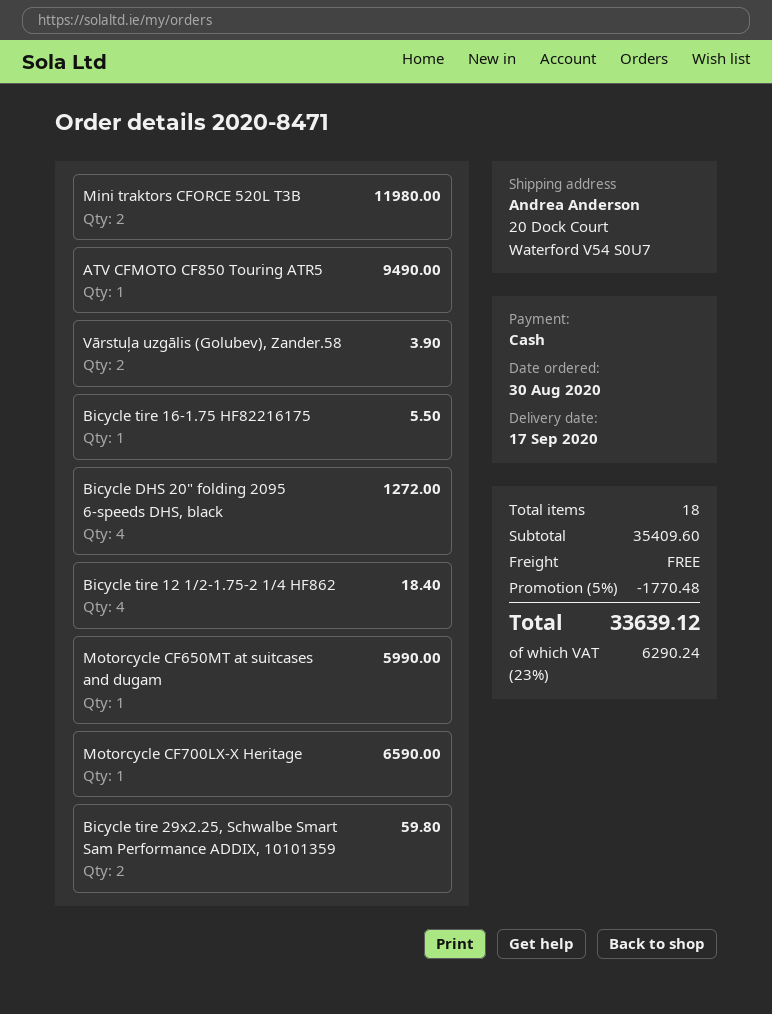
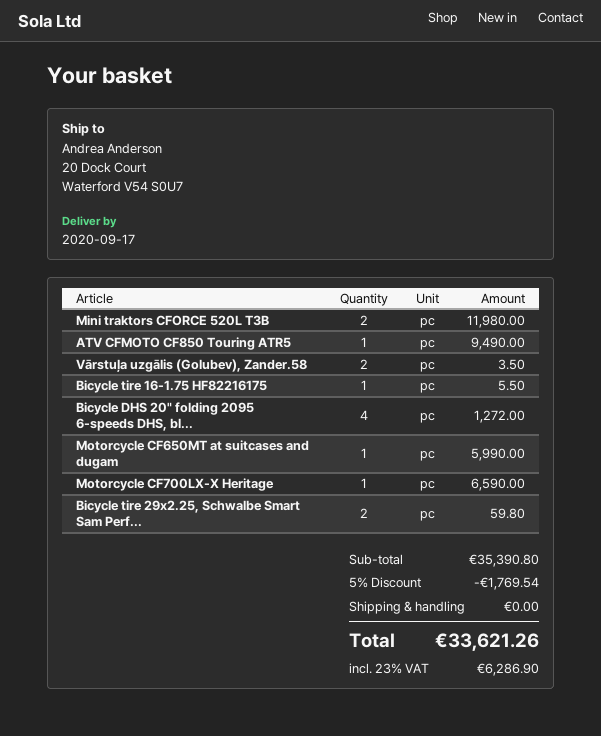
Vārstuļa uzgālis (Golubev), Zander.58: 2 for 3.90 -> 2 for 3.50
Bicycle tire 12 1/2-1.75-2 1/4 HF862: 4 for 18.40 -> none
subtotal: 35409.60 -> 35390.80
discount: 5% = 1770.48 -> 5% = 1769.54
tax: 23% = 6290.24 -> 23% = 6286.90
total: 33639.12 -> 33621.26

